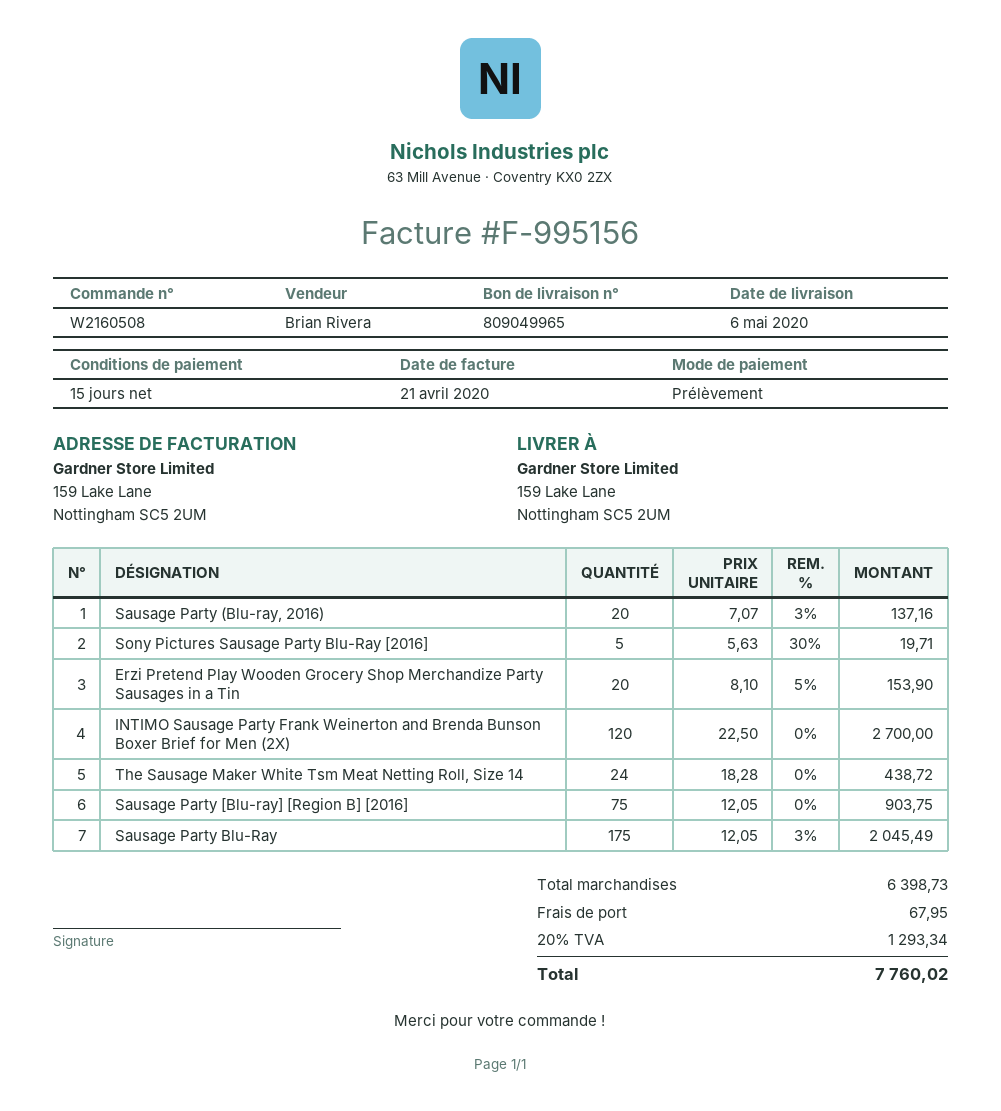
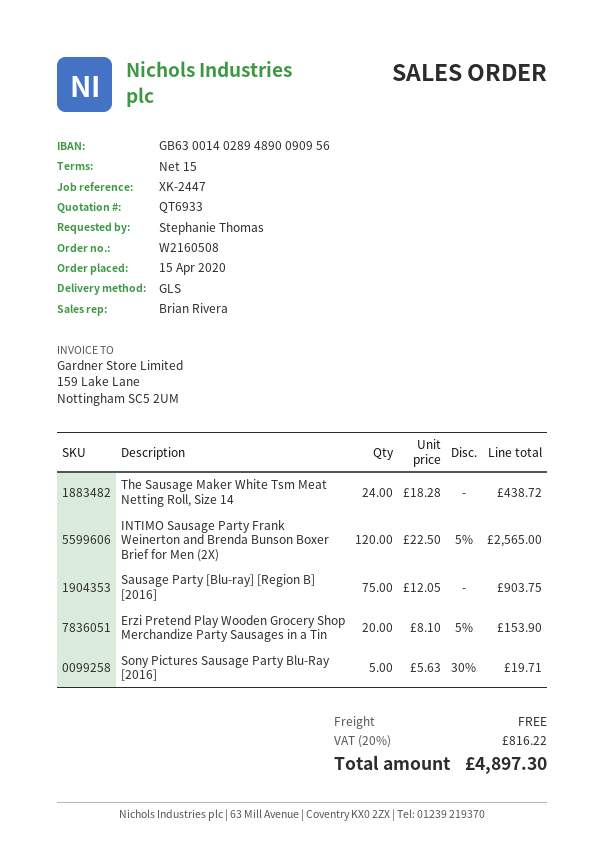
Sausage Party (Blu-ray, 2016): 20 x 7.07 - 3% = 137.16 -> none
INTIMO Sausage Party Frank Weinerton and Brenda Bunson Boxer Brief for Men (2X): 120 x 22.50 = 2700.00 -> 120 x 22.50 - 5% = 2565.00
Sausage Party Blu-Ray: 175 x 12.05 - 3% = 2045.49 -> none
shipping: 67.95 -> 0.00
tax: 20% = 1293.34 -> 20% = 816.22
total: 7760.02 -> 4897.30

